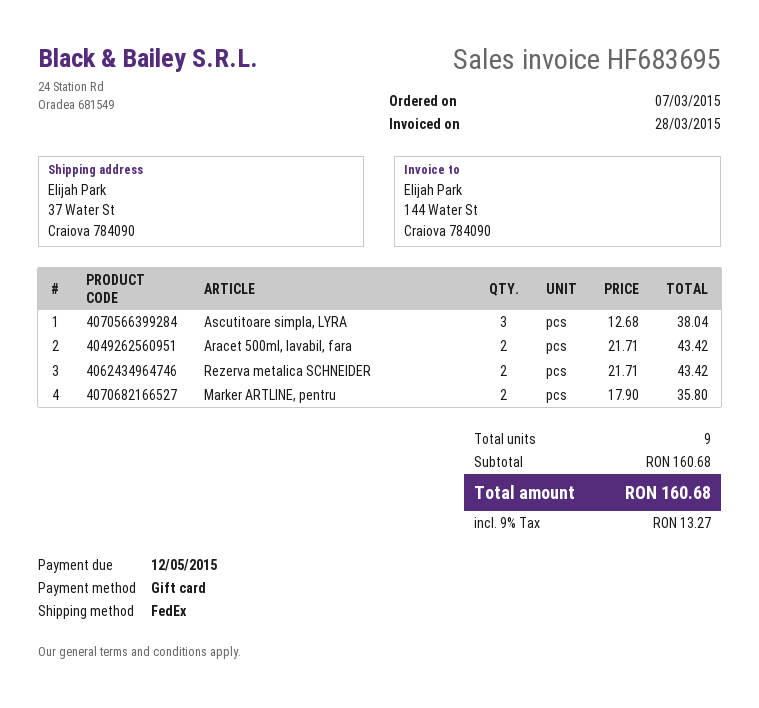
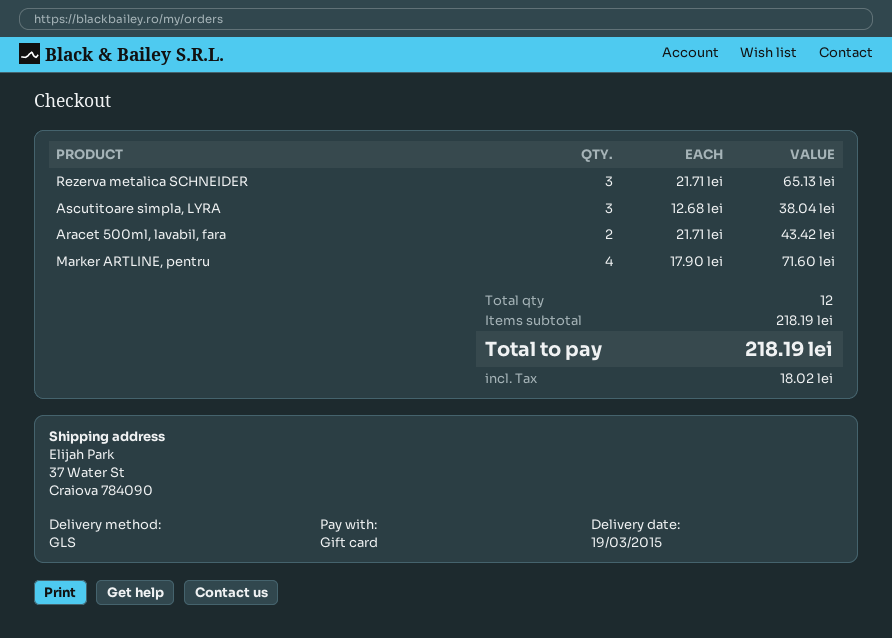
shipping method: FedEx -> GLS
Rezerva metalica SCHNEIDER: 2 x 21.71 = 43.42 -> 3 x 21.71 = 65.13
Marker ARTLINE, pentru: 2 x 17.90 = 35.80 -> 4 x 17.90 = 71.60
total quantity: 9 -> 12
subtotal: 160.68 -> 218.19
tax: 13.27 -> 18.02
total: 160.68 -> 218.19

